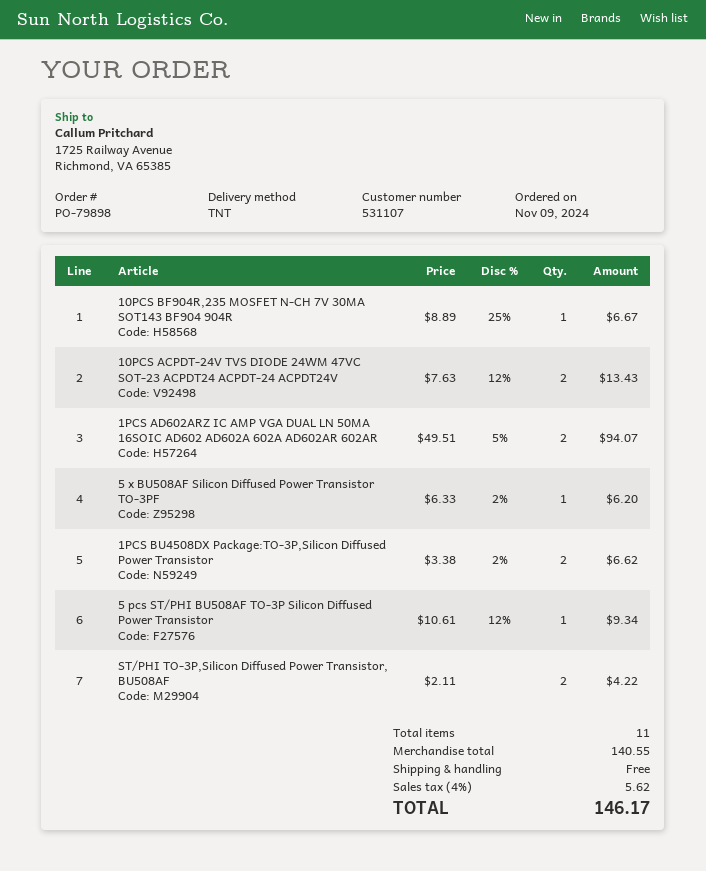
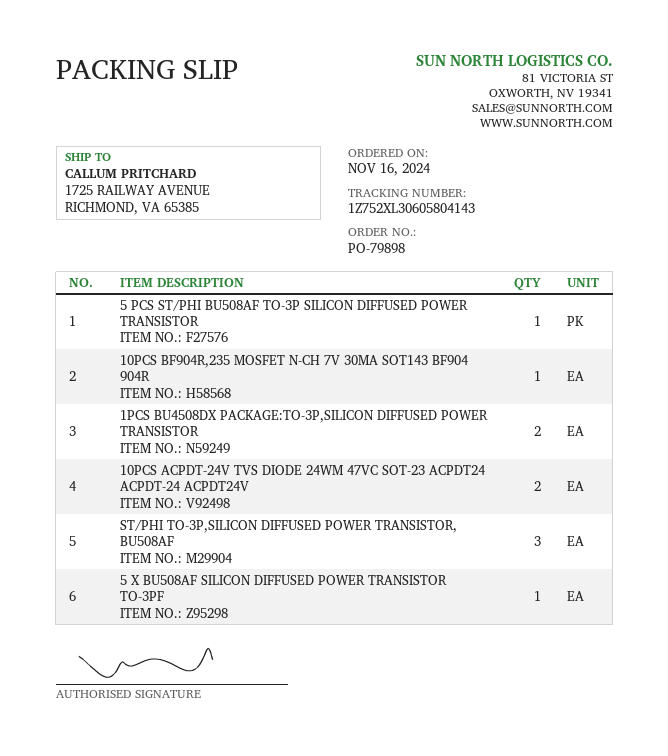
order date: 2024-11-09 -> 2024-11-16
1PCS AD602ARZ IC AMP VGA DUAL LN 50MA 16SOIC AD602 AD602A 602A AD602AR 602AR: 2 -> none
ST/PHI TO-3P,Silicon Diffused Power Transistor, BU508AF: 2 -> 3

